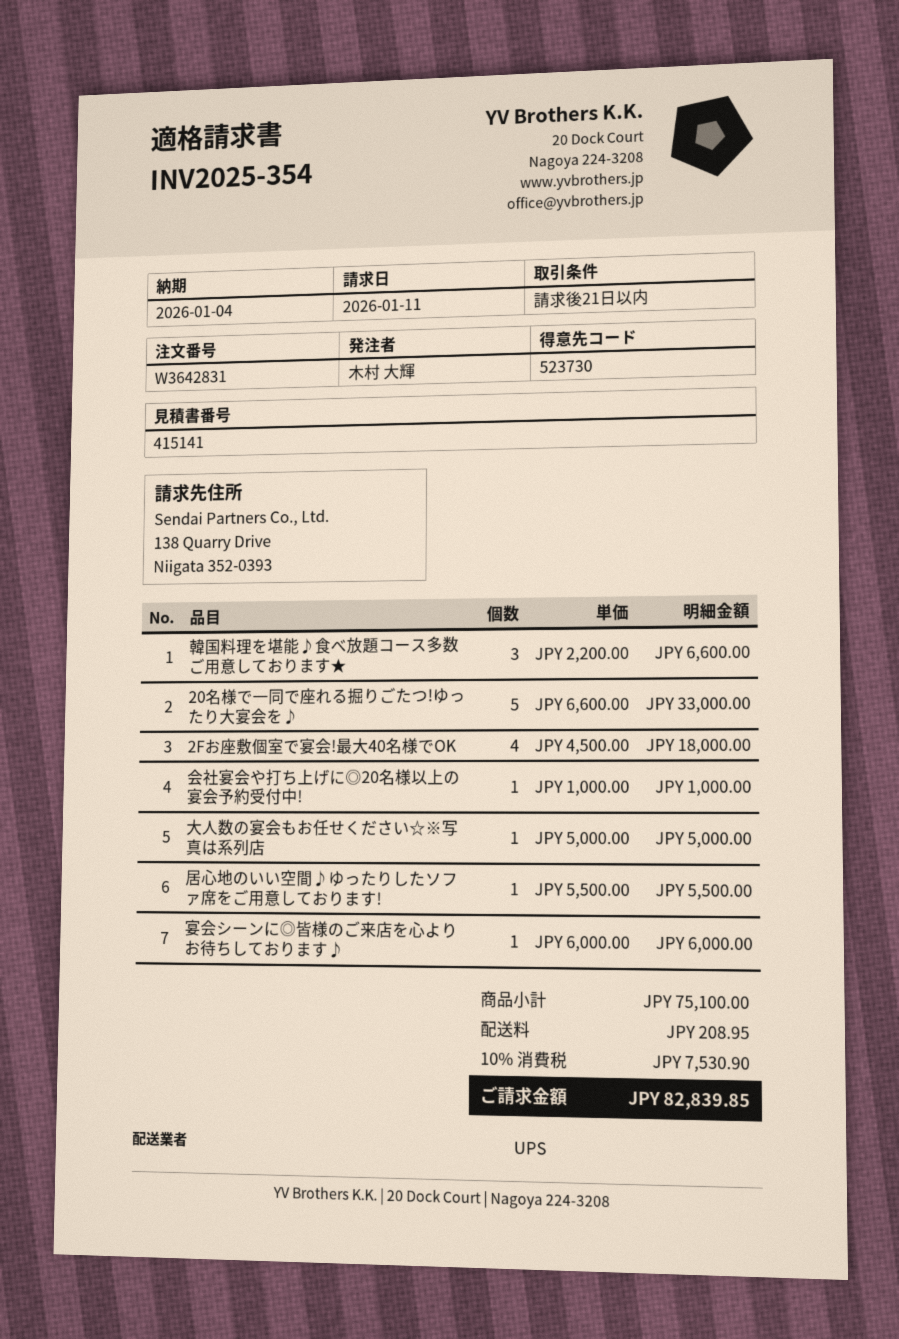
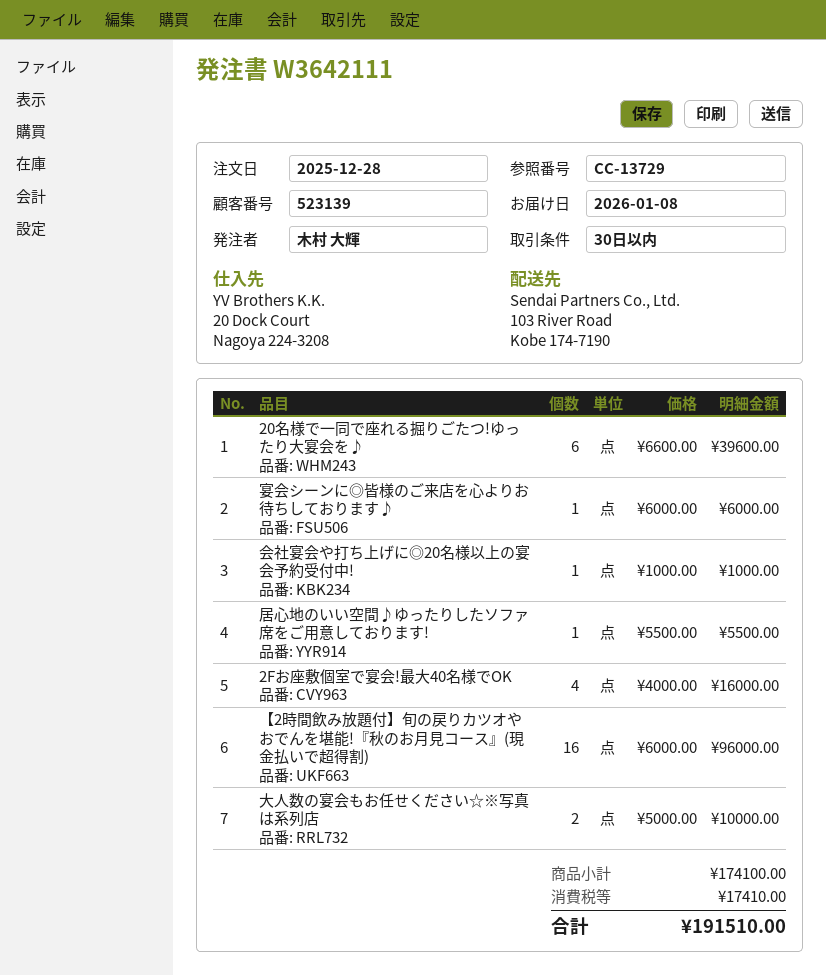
order number: W3642831 -> W3642111
delivery date: 2026-01-04 -> 2026-01-08
payment terms: 21 days -> 30 days
customer number: 523730 -> 523139
韓国料理を堪能♪食べ放題コース多数ご用意しております★: 3 x 2200.00 = 6600.00 -> none
20名様で一同で座れる掘りごたつ!ゆったり大宴会を♪: 5 x 6600.00 = 33000.00 -> 6 x 6600.00 = 39600.00
2Fお座敷個室で宴会!最大40名様でOK: 4 x 4500.00 = 18000.00 -> 4 x 4000.00 = 16000.00
大人数の宴会もお任せください☆※写真は系列店: 1 x 5000.00 = 5000.00 -> 2 x 5000.00 = 10000.00
【2時間飲み放題付】旬の戻りカツオやおでんを堪能!『秋のお月見コース』(現金払いで超得割): none -> 16 x 6000.00 = 96000.00
subtotal: 75100.00 -> 174100.00
shipping: 208.95 -> none
tax: 7530.90 -> 17410.00
total: 82839.85 -> 191510.00

